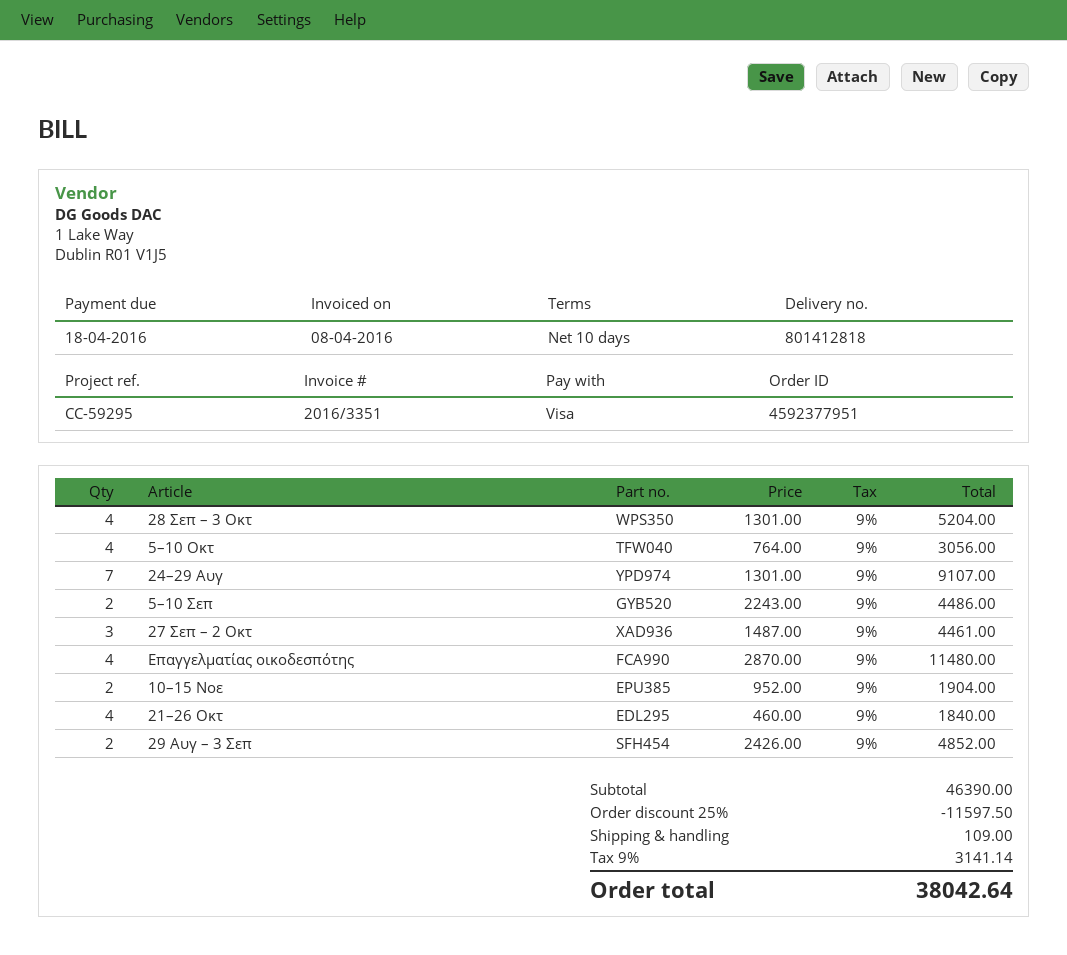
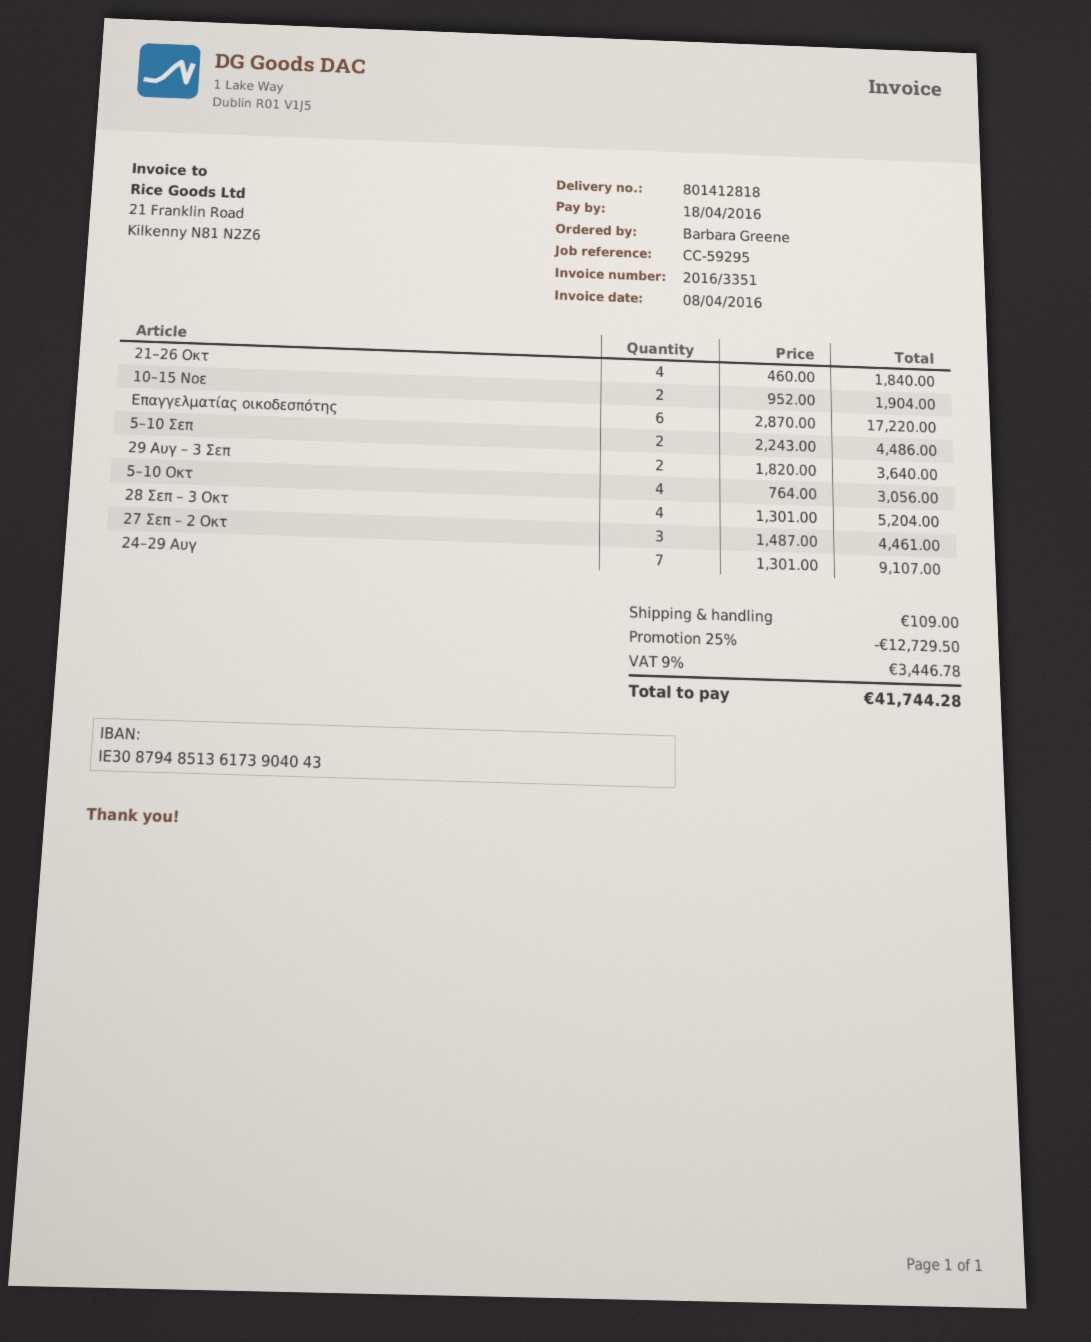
Επαγγελματίας οικοδεσπότης: 4 x 2870.00 = 11480.00 -> 6 x 2870.00 = 17220.00
29 Αυγ – 3 Σεπ: 2 x 2426.00 = 4852.00 -> 2 x 1820.00 = 3640.00
discount: 25% = 11597.50 -> 25% = 12729.50
tax: 9% = 3141.14 -> 9% = 3446.78
total: 38042.64 -> 41744.28

